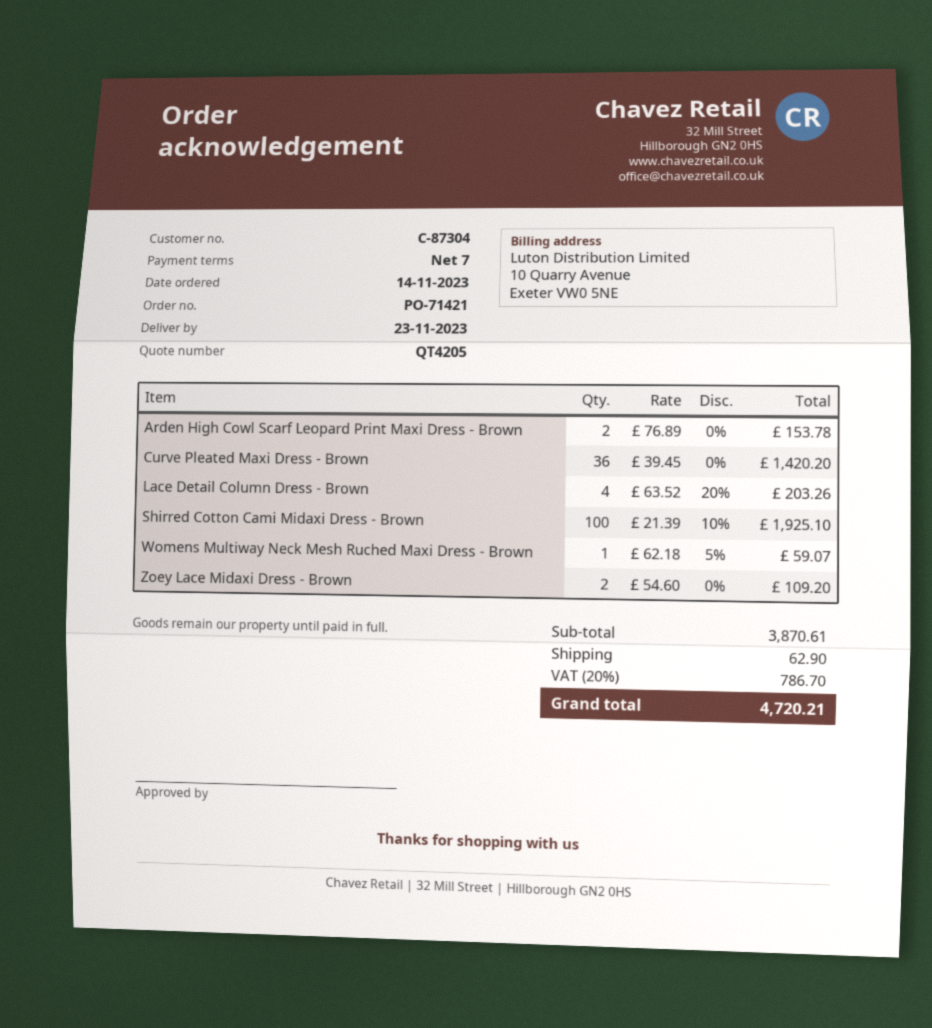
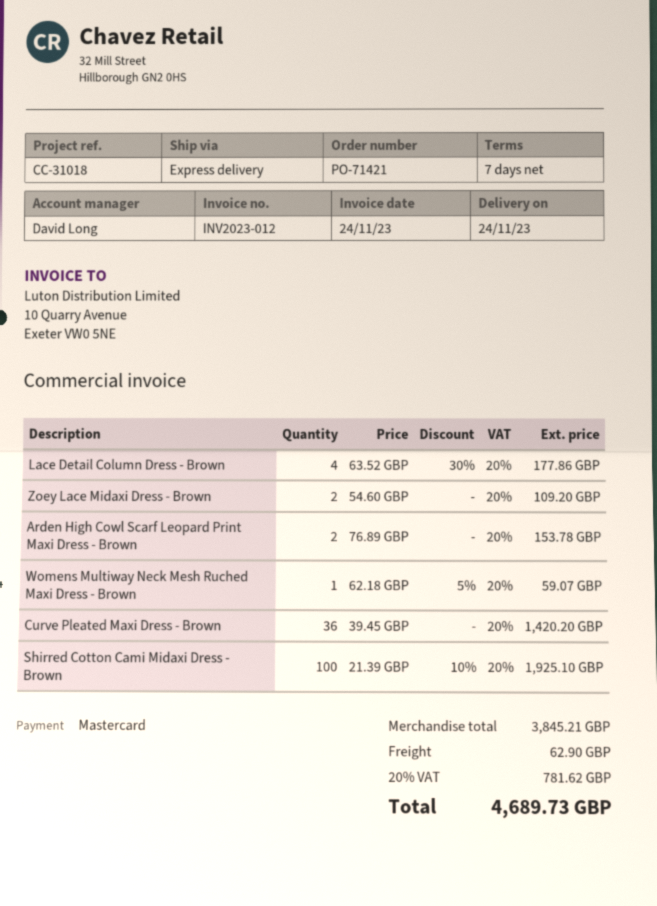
delivery date: 2023-11-23 -> 2023-11-24
Lace Detail Column Dress - Brown: 4 x 63.52 - 20% = 203.26 -> 4 x 63.52 - 30% = 177.86
subtotal: 3870.61 -> 3845.21
tax: 20% = 786.70 -> 20% = 781.62
total: 4720.21 -> 4689.73

